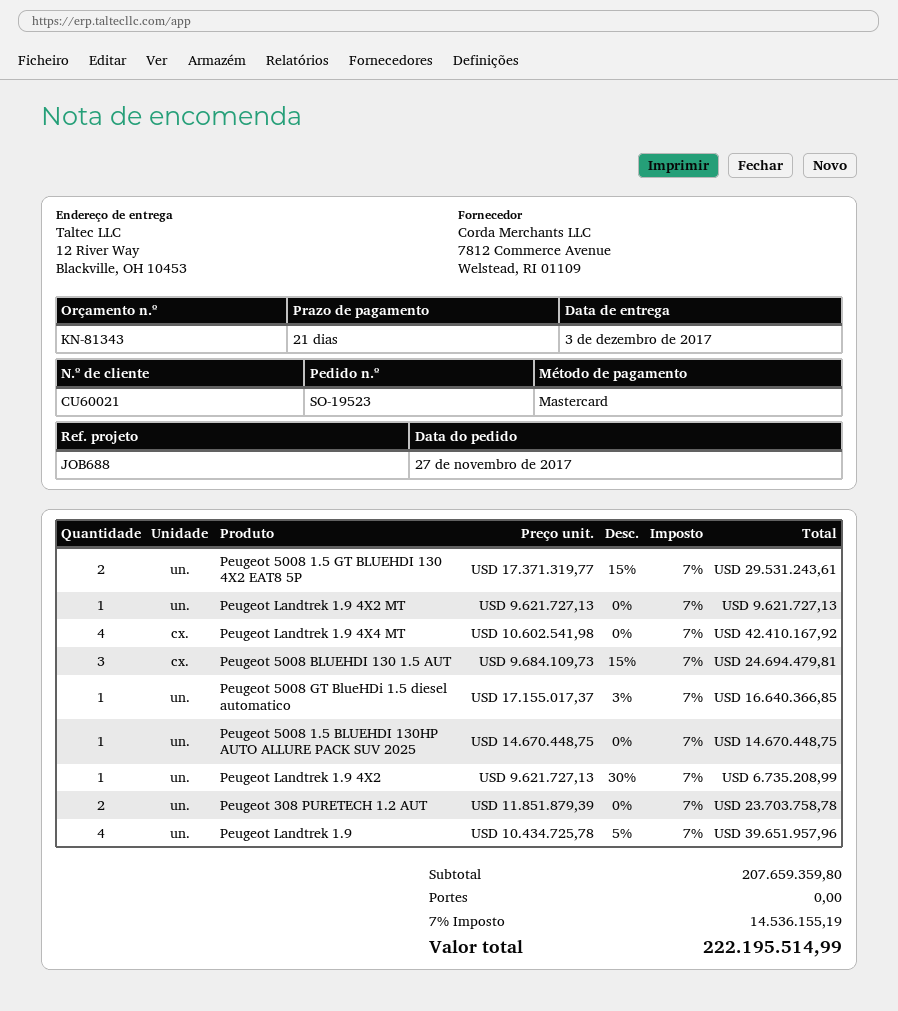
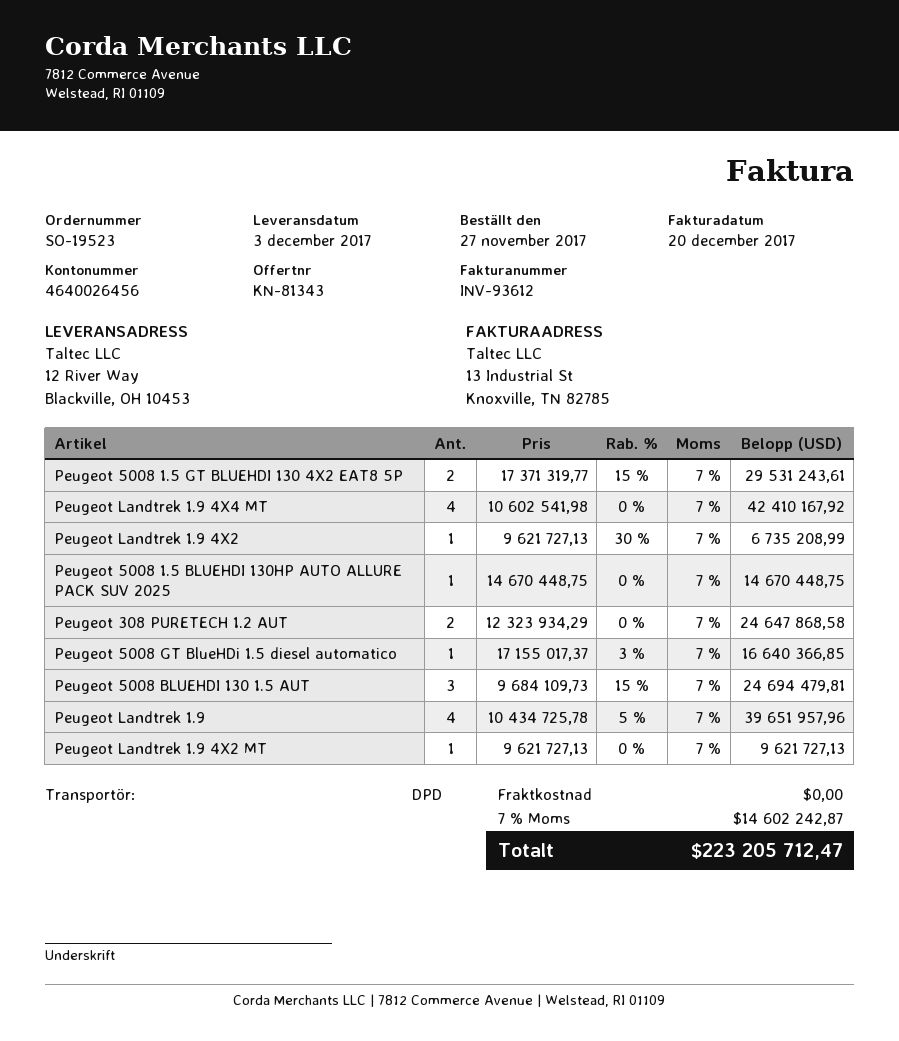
Peugeot 308 PURETECH 1.2 AUT: 2 x 11851879.39 = 23703758.78 -> 2 x 12323934.29 = 24647868.58
tax: 7% = 14536155.19 -> 7% = 14602242.87
total: 222195514.99 -> 223205712.47

